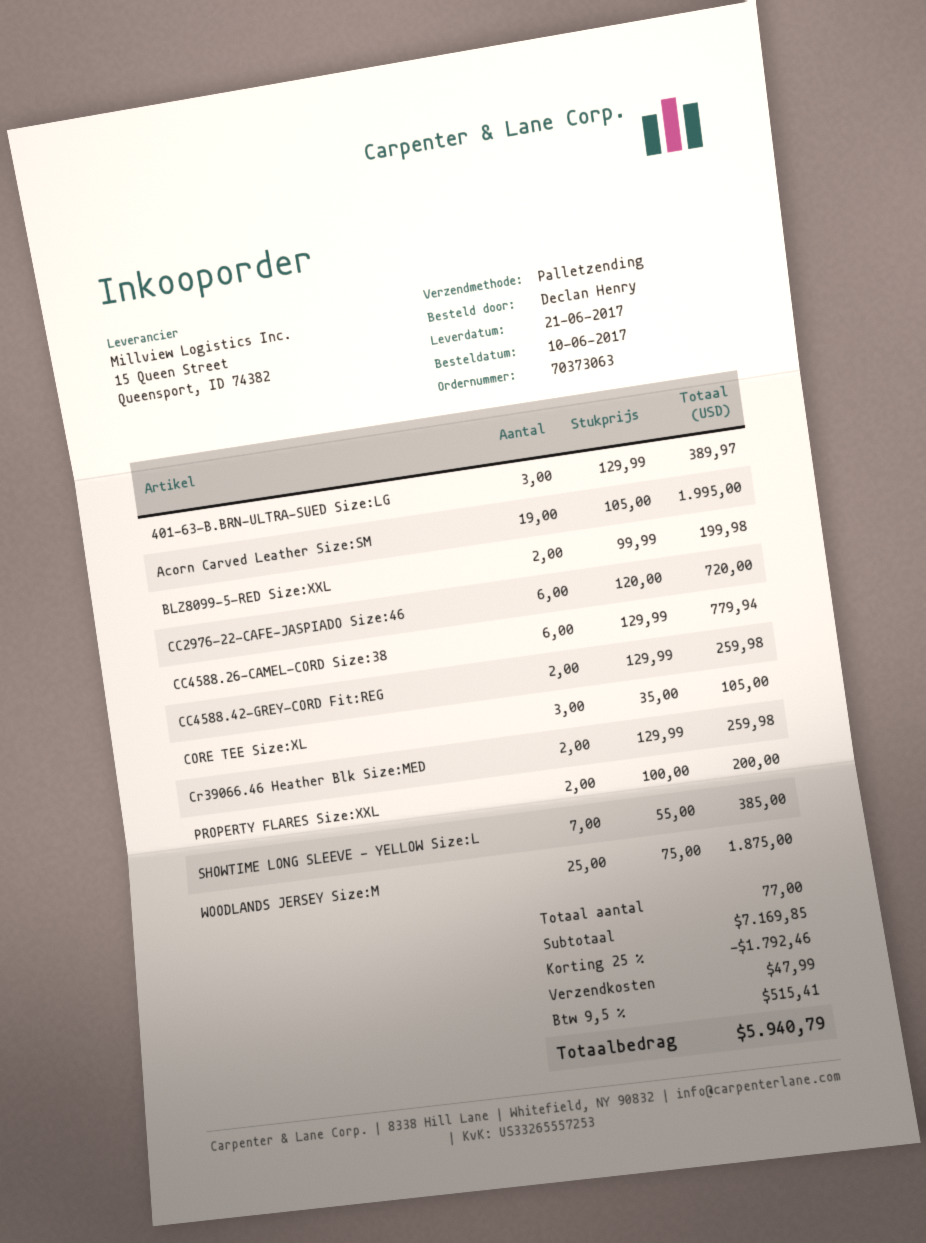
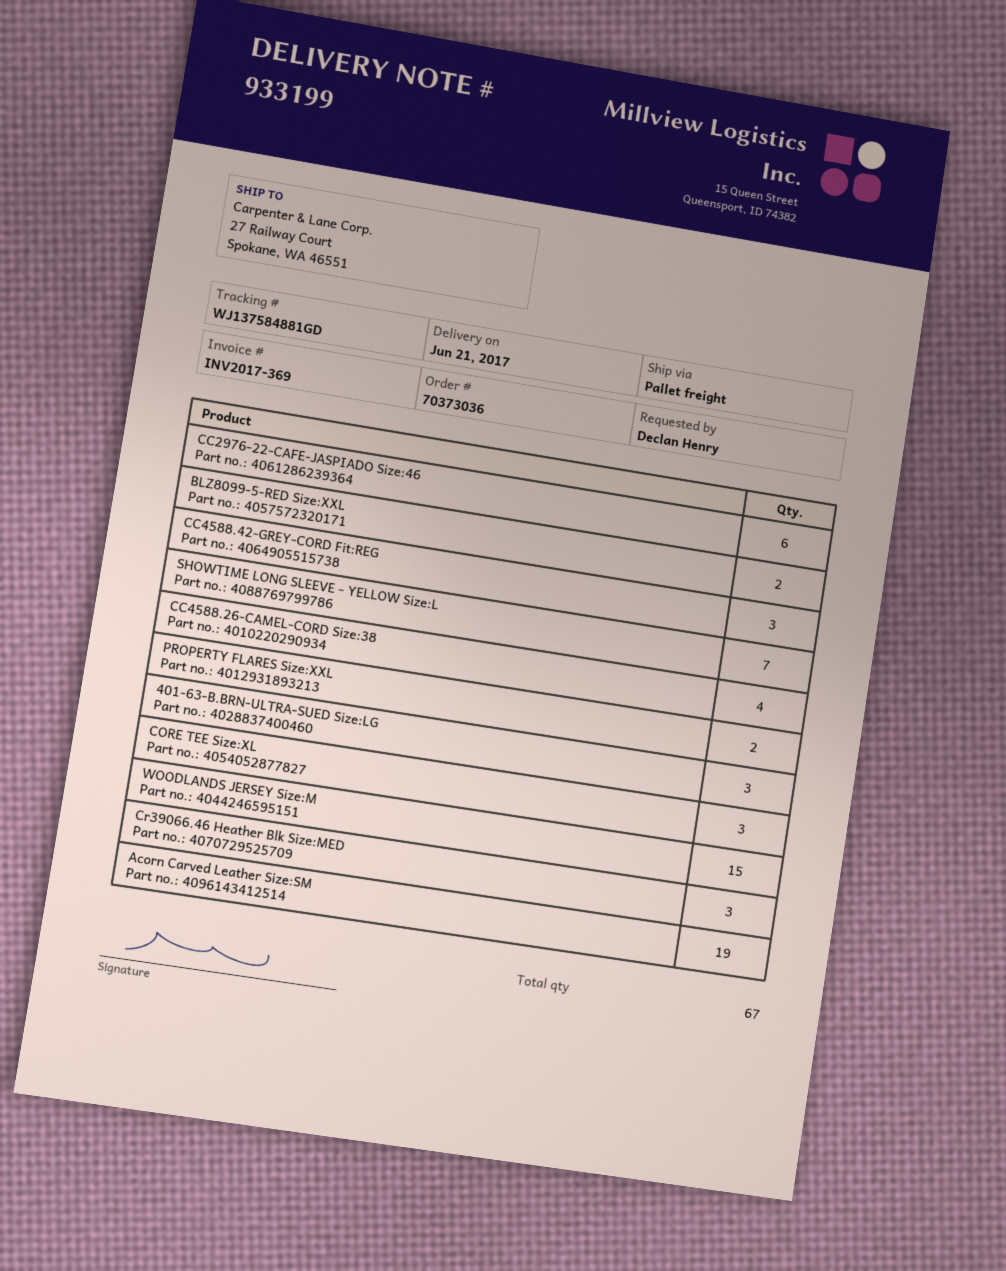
order number: 70373063 -> 70373036
CC4588.26-CAMEL-CORD Size:38: 6 -> 4
CC4588.42-GREY-CORD Fit:REG: 2 -> 3
Cr39066.46 Heather Blk Size:MED: 2 -> 3
WOODLANDS JERSEY Size:M: 25 -> 15
total quantity: 77 -> 67

